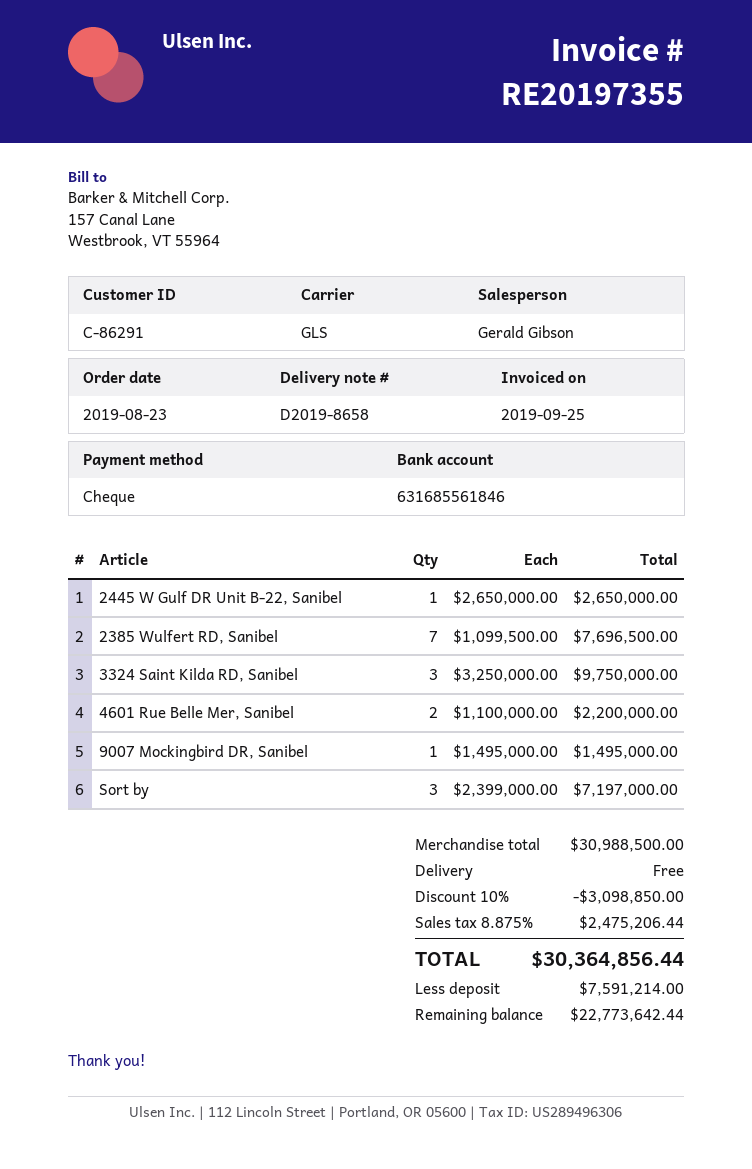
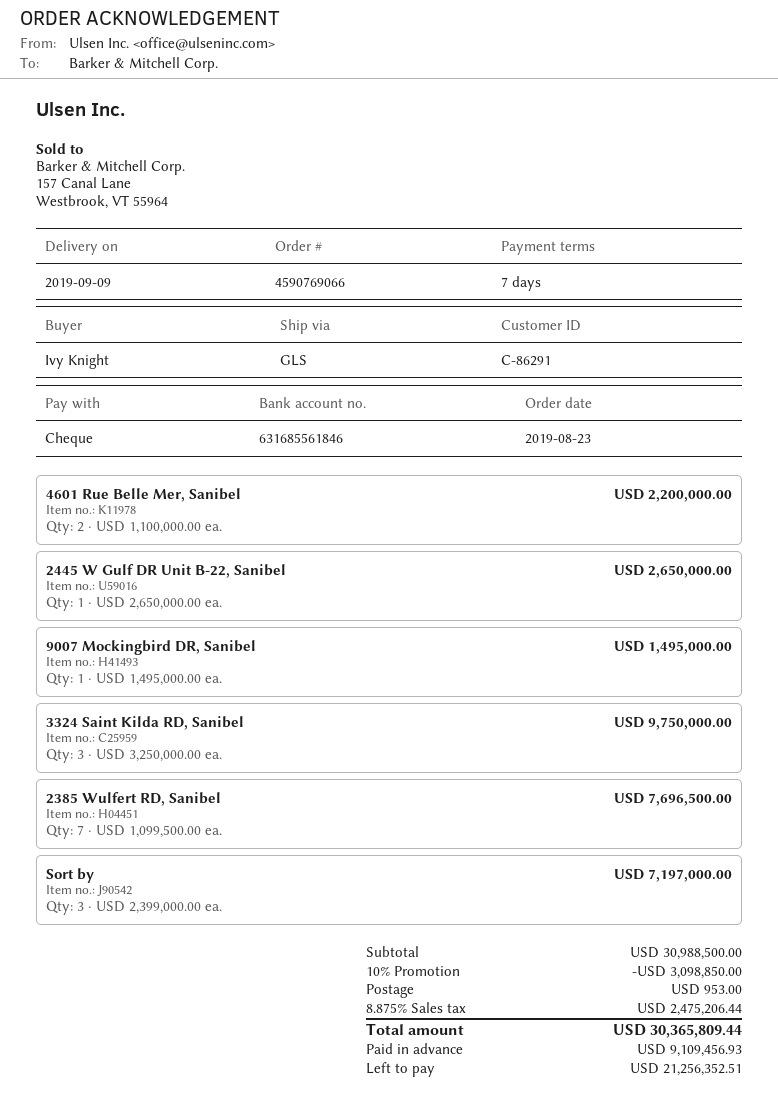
shipping: 0.00 -> 953.00
total: 30364856.44 -> 30365809.44
deposit: 7591214.00 -> 9109456.93
balance: 22773642.44 -> 21256352.51

